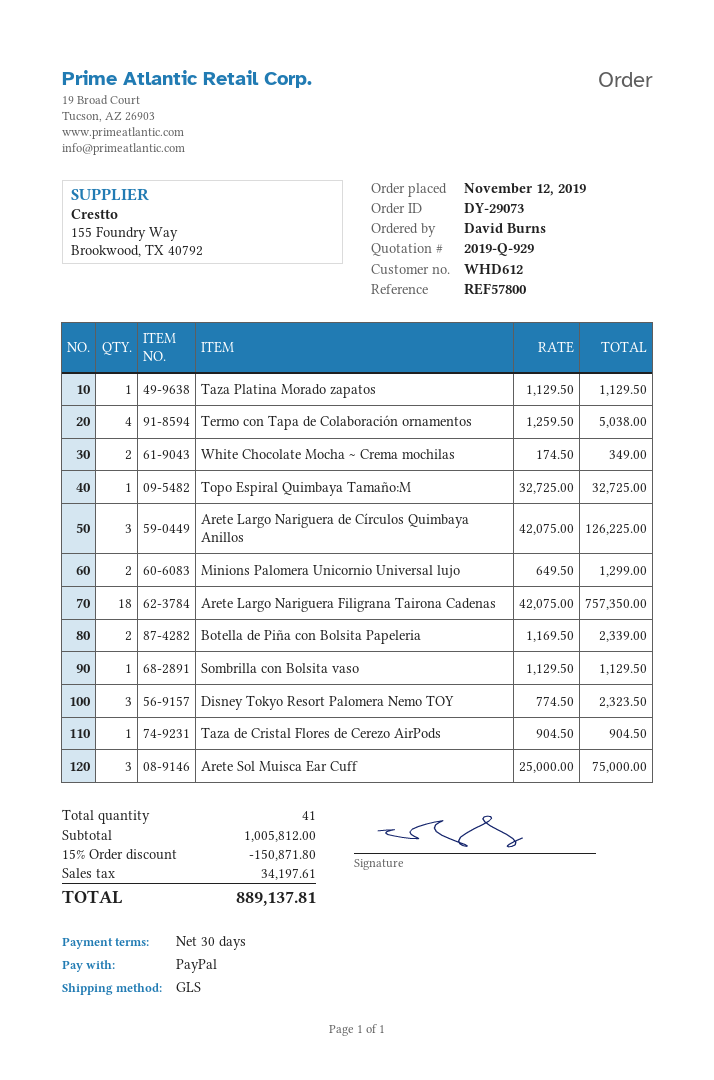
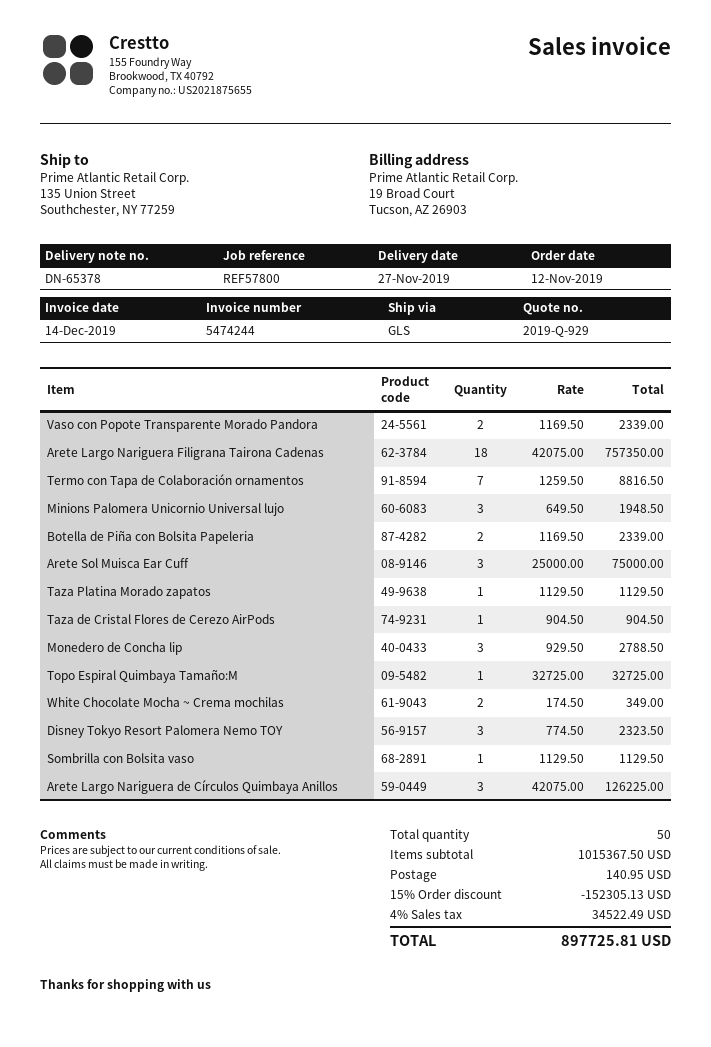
Termo con Tapa de Colaboración ornamentos: 4 x 1259.50 = 5038.00 -> 7 x 1259.50 = 8816.50
Minions Palomera Unicornio Universal lujo: 2 x 649.50 = 1299.00 -> 3 x 649.50 = 1948.50
Vaso con Popote Transparente Morado Pandora: none -> 2 x 1169.50 = 2339.00
Monedero de Concha lip: none -> 3 x 929.50 = 2788.50
total quantity: 41 -> 50
subtotal: 1005812.00 -> 1015367.50
discount: 15% = 150871.80 -> 15% = 152305.13
shipping: none -> 140.95
tax: 34197.61 -> 34522.49
total: 889137.81 -> 897725.81

